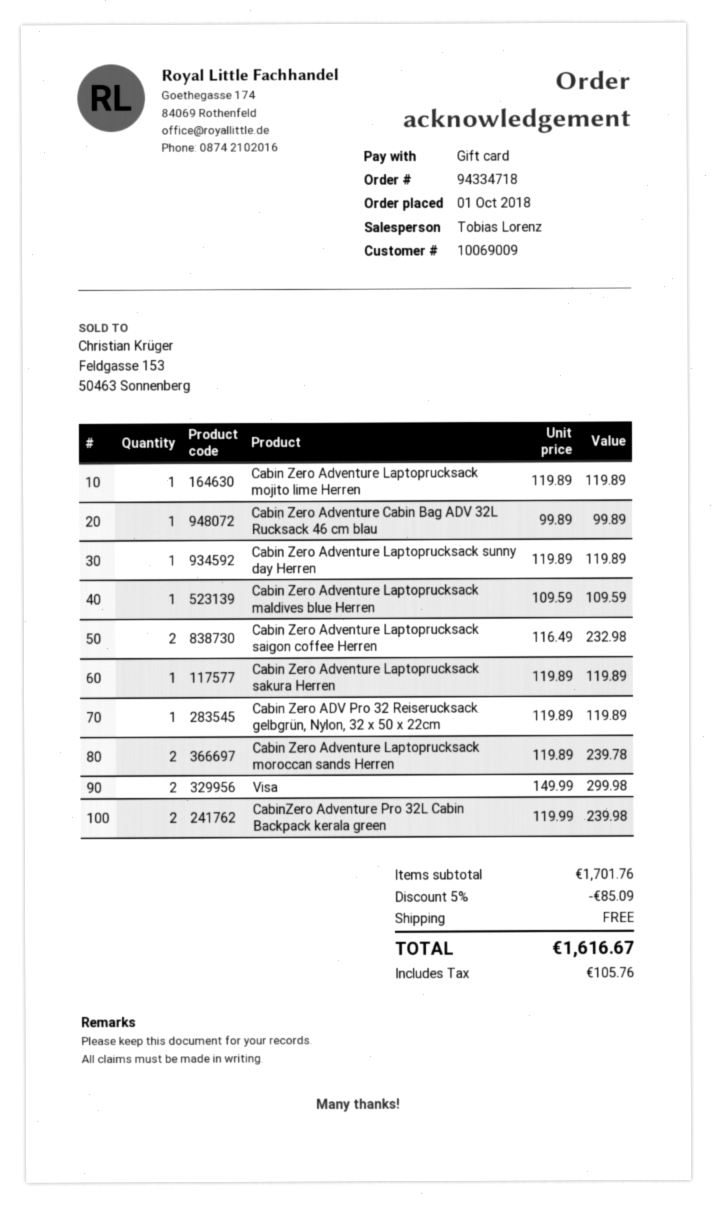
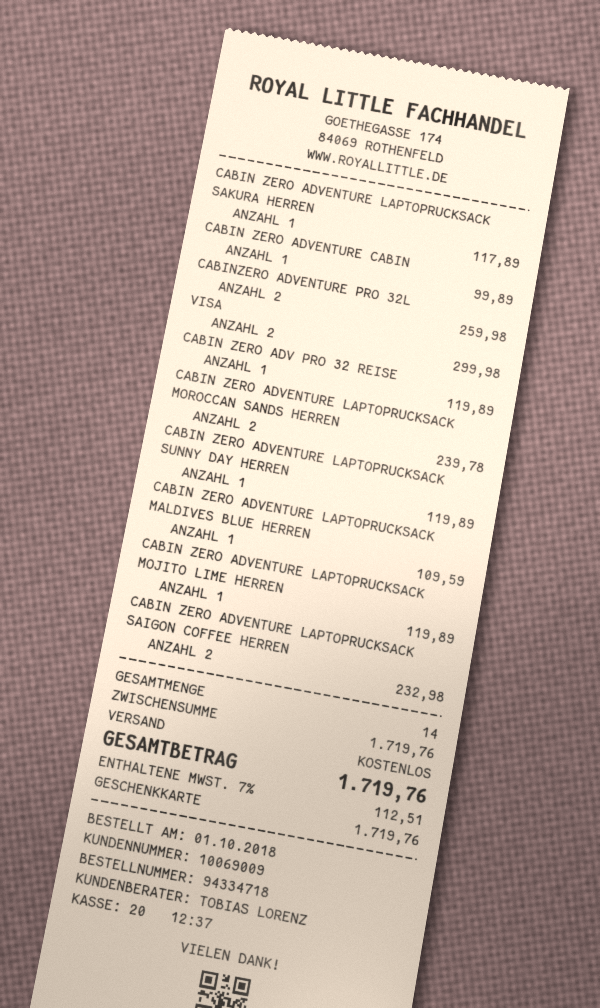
Cabin Zero Adventure Laptoprucksack sakura Herren: 1 for 119.89 -> 1 for 117.89
CabinZero Adventure Pro 32L Cabin Backpack kerala green: 2 for 239.98 -> 2 for 259.98
subtotal: 1701.76 -> 1719.76
discount: 5% = 85.09 -> none
tax: 105.76 -> 112.51
total: 1616.67 -> 1719.76

